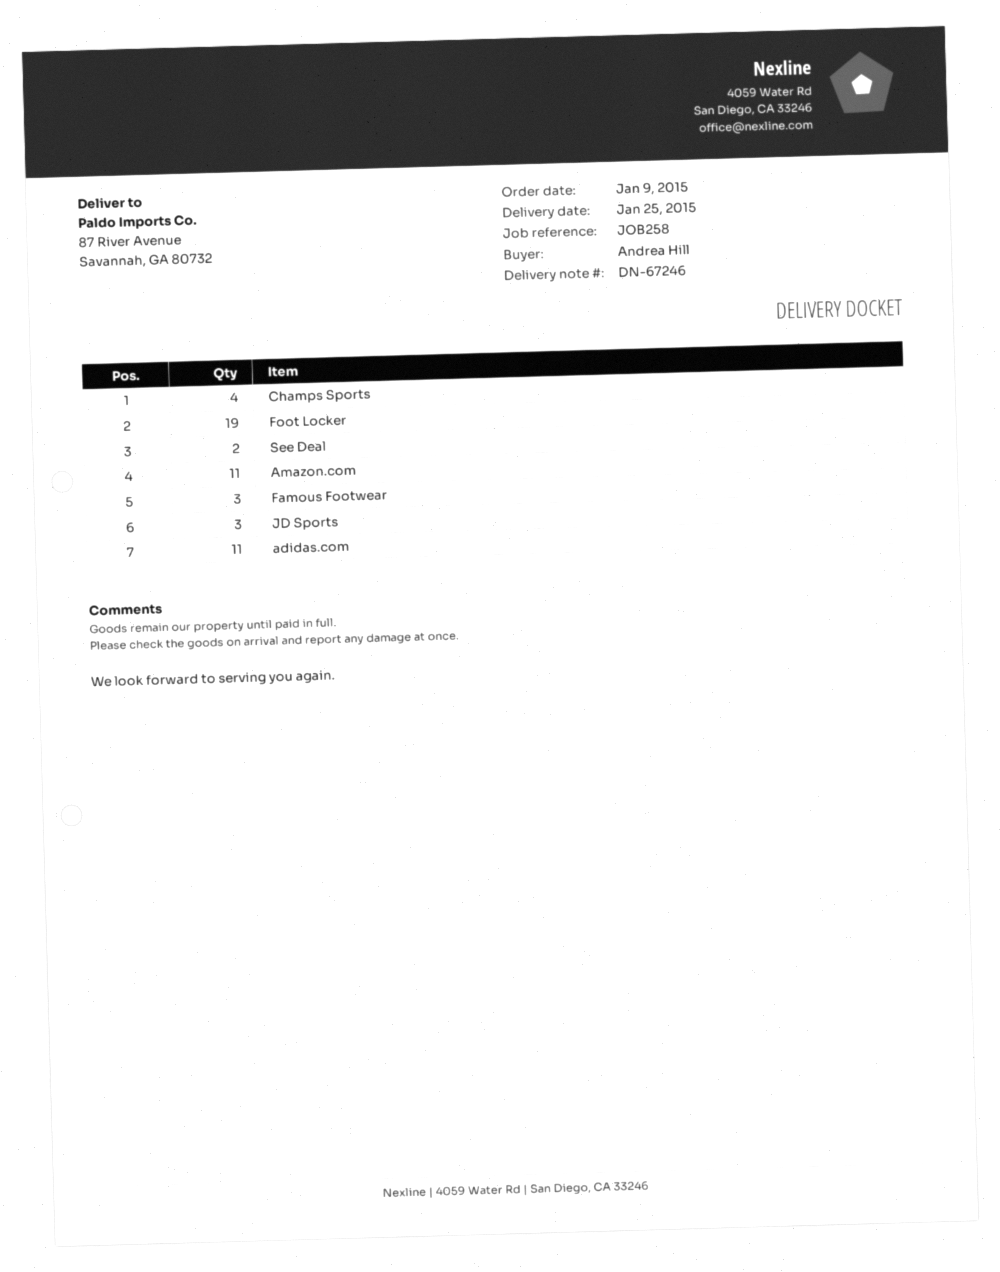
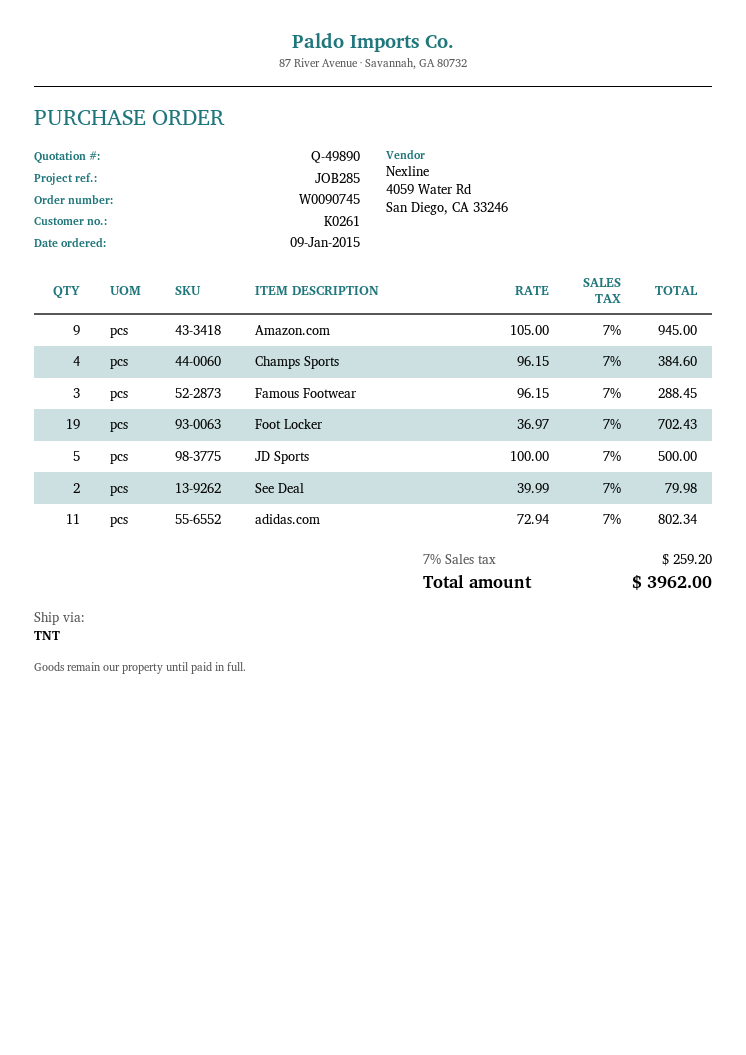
reference: JOB258 -> JOB285
Amazon.com: 11 -> 9
JD Sports: 3 -> 5

